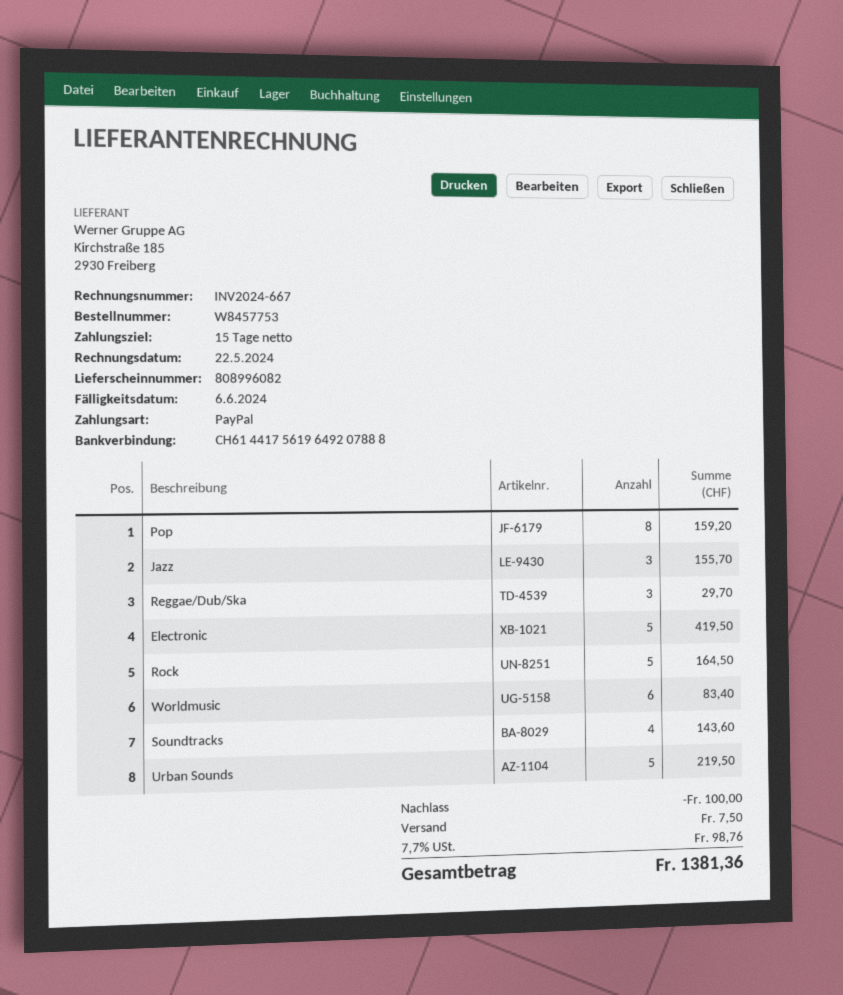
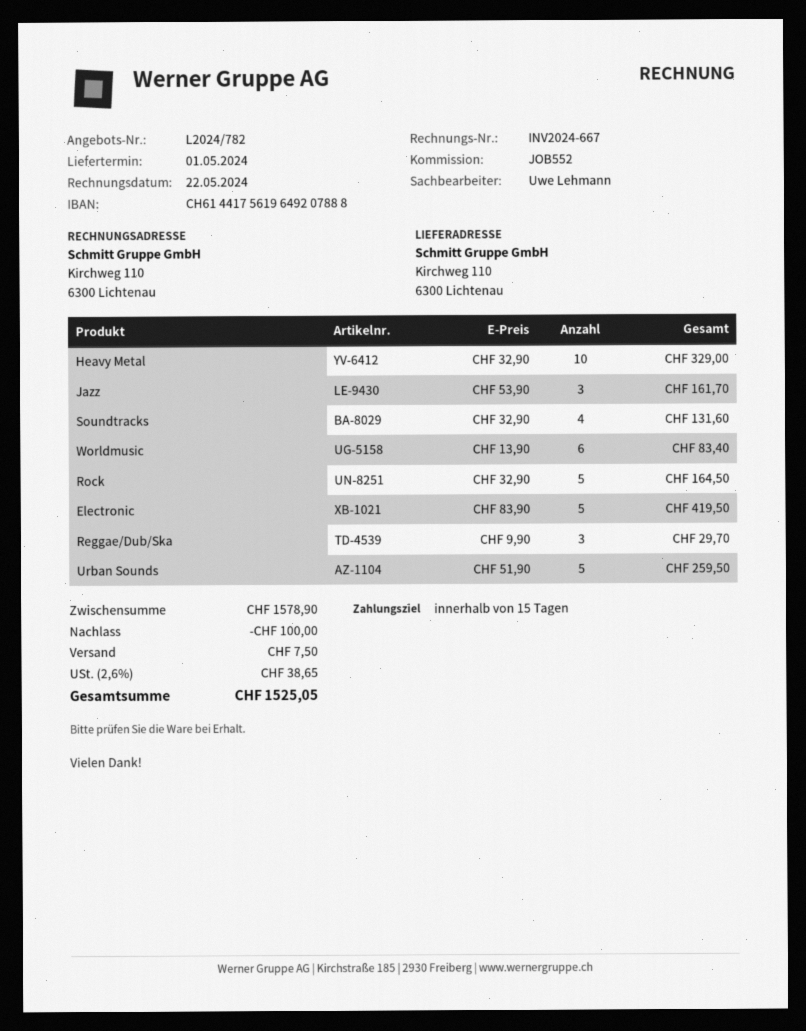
Pop: 8 for 159.20 -> none
Jazz: 3 for 155.70 -> 3 for 161.70
Soundtracks: 4 for 143.60 -> 4 for 131.60
Urban Sounds: 5 for 219.50 -> 5 for 259.50
Heavy Metal: none -> 10 for 329.00
tax: 7.7% = 98.76 -> 2.6% = 38.65
total: 1381.36 -> 1525.05

